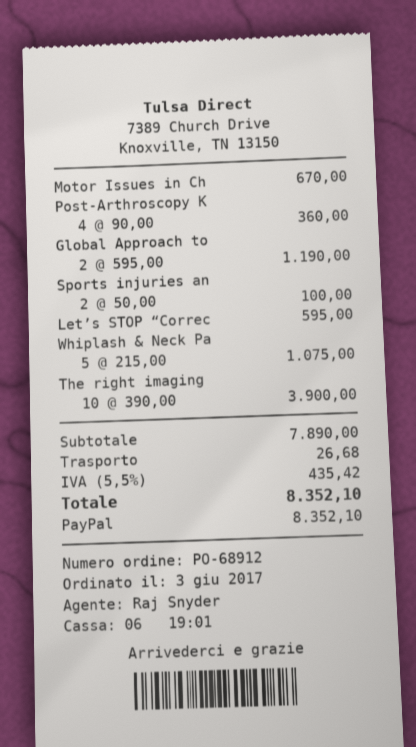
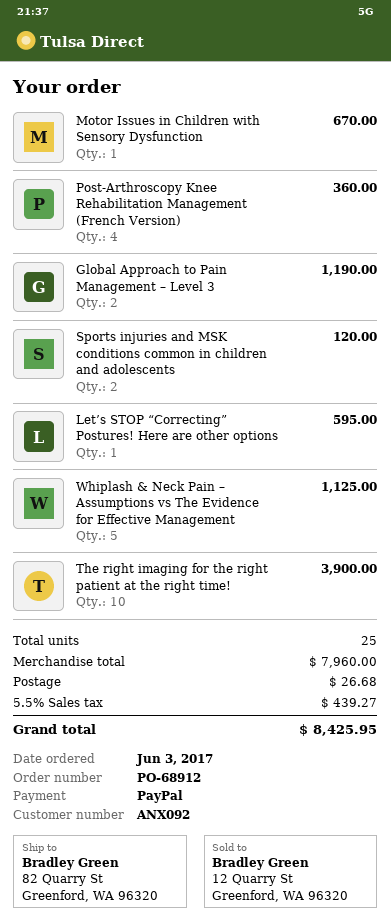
Sports injuries an: 2 for 100.00 -> 2 for 120.00
Whiplash & Neck Pa: 5 for 1075.00 -> 5 for 1125.00
subtotal: 7890.00 -> 7960.00
tax: 5.5% = 435.42 -> 5.5% = 439.27
total: 8352.10 -> 8425.95

